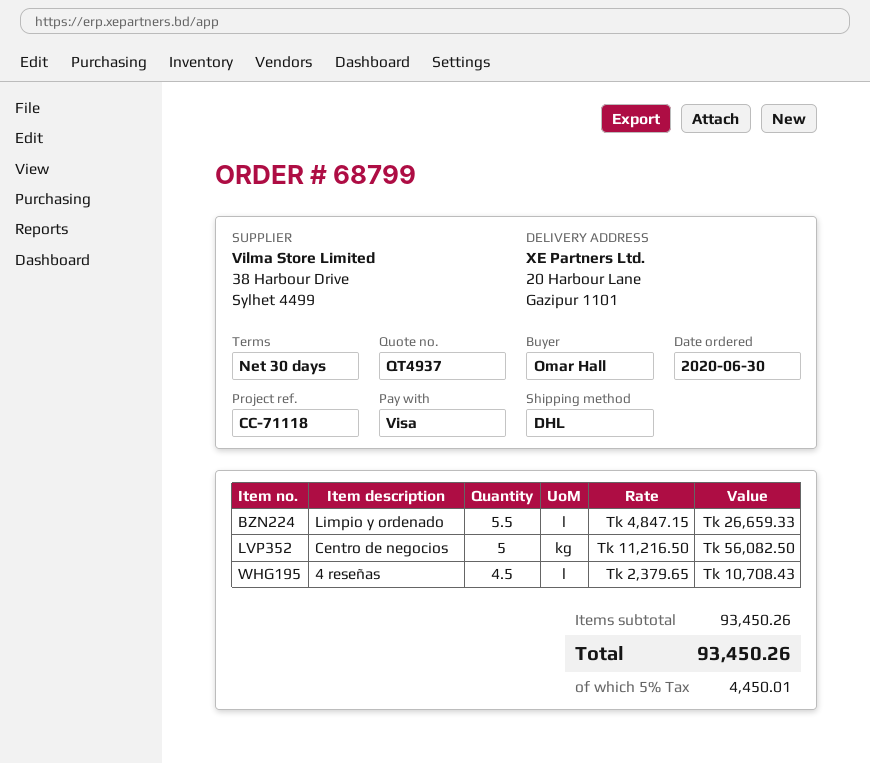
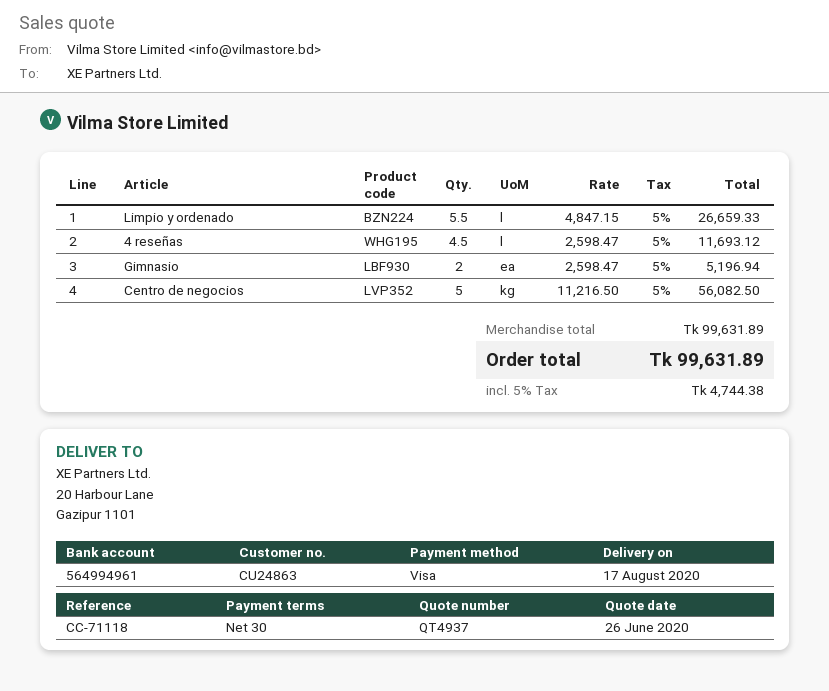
4 reseñas: 4.5 x 2379.65 = 10708.43 -> 4.5 x 2598.47 = 11693.12
Gimnasio: none -> 2 x 2598.47 = 5196.94
subtotal: 93450.26 -> 99631.89
tax: 5% = 4450.01 -> 5% = 4744.38
total: 93450.26 -> 99631.89

